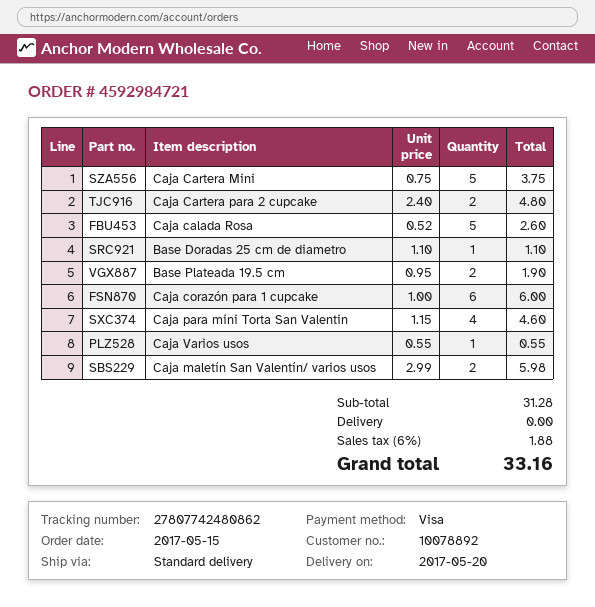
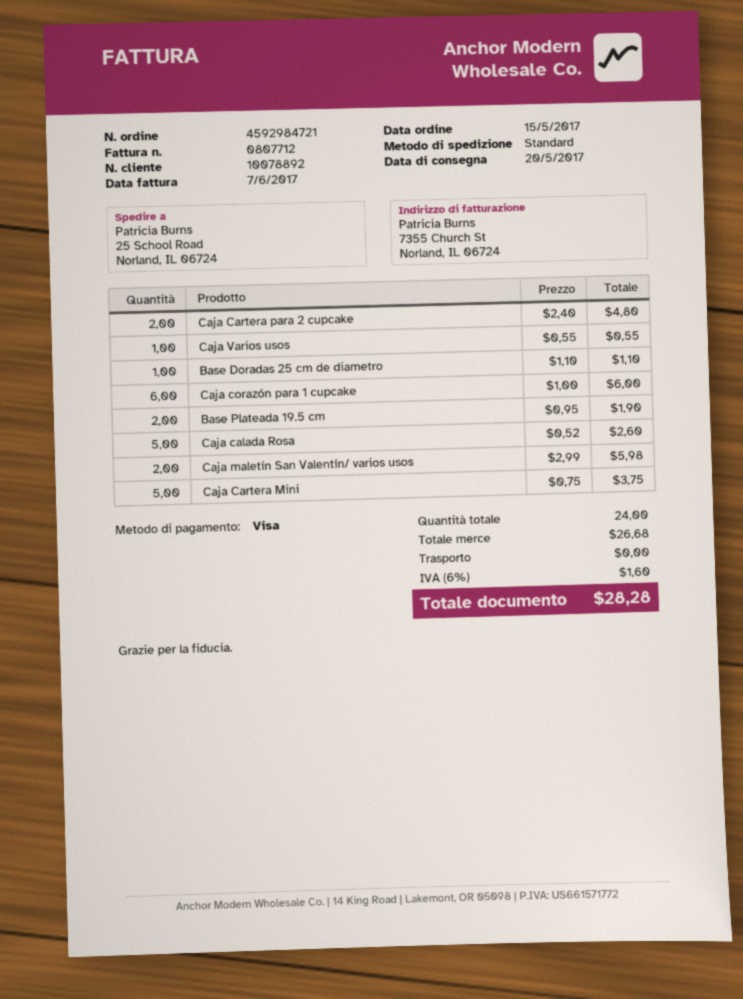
Caja para mini Torta San Valentin: 4 x 1.15 = 4.60 -> none
subtotal: 31.28 -> 26.68
tax: 6% = 1.88 -> 6% = 1.60
total: 33.16 -> 28.28

